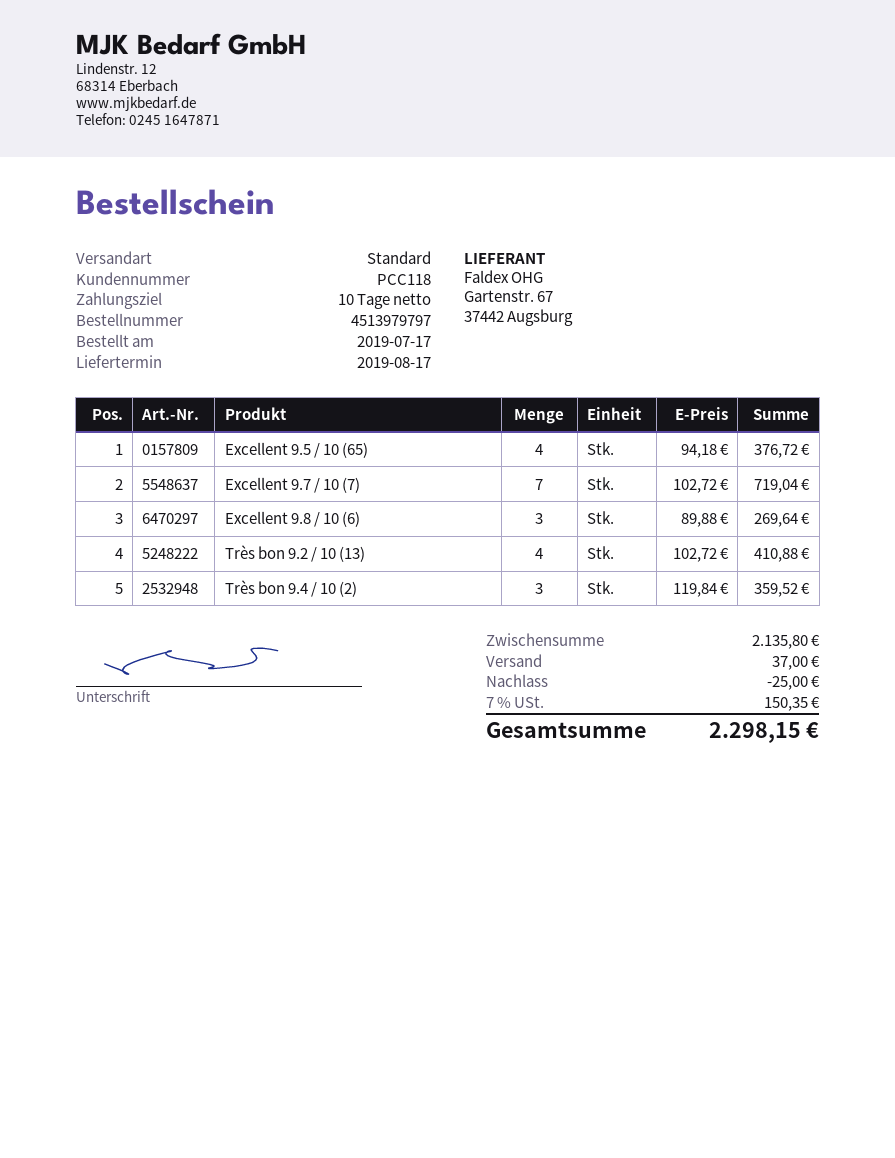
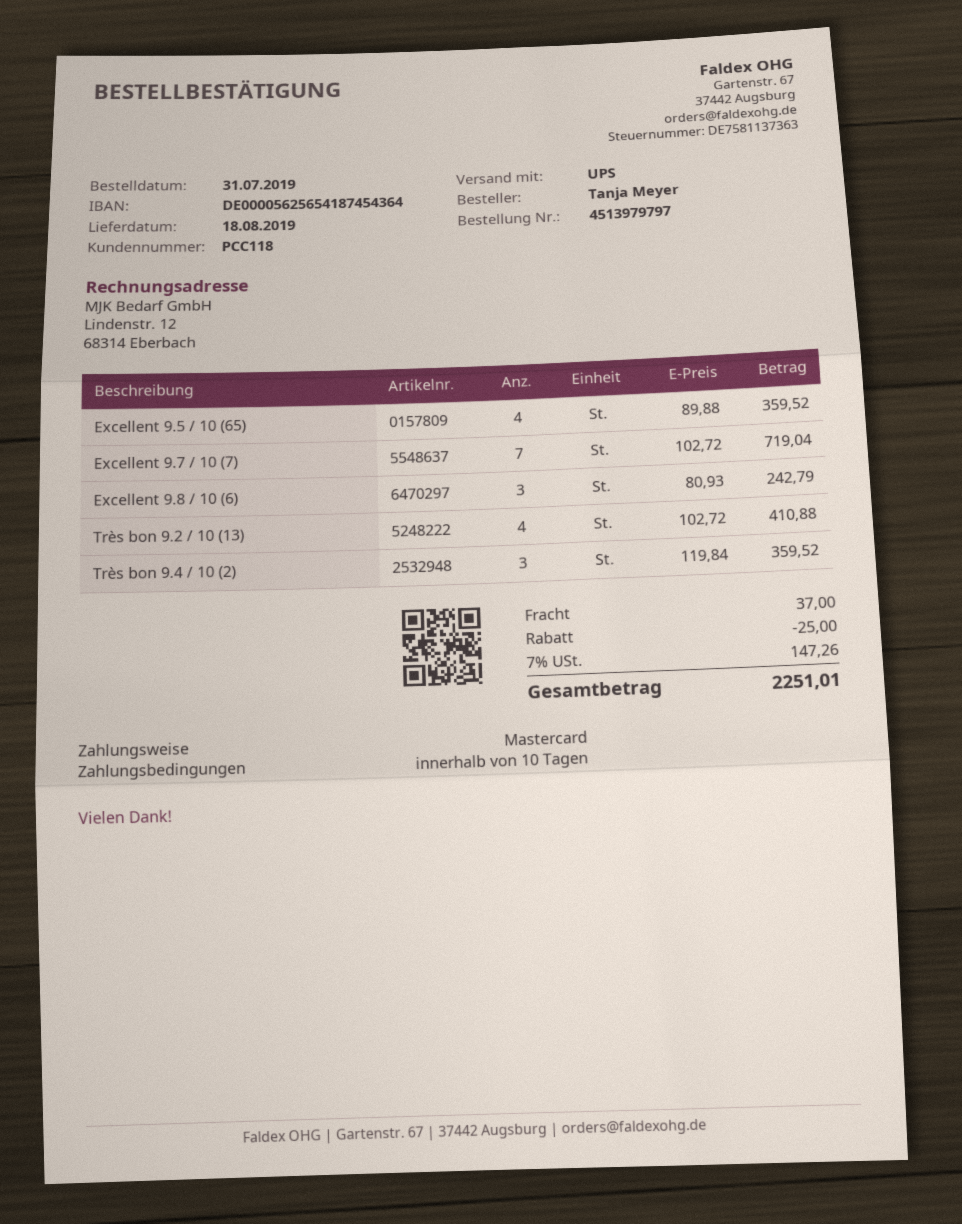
order date: 2019-07-17 -> 2019-07-31
delivery date: 2019-08-17 -> 2019-08-18
shipping method: standard -> UPS
Excellent 9.5 / 10 (65): 4 x 94.18 = 376.72 -> 4 x 89.88 = 359.52
Excellent 9.8 / 10 (6): 3 x 89.88 = 269.64 -> 3 x 80.93 = 242.79
tax: 7% = 150.35 -> 7% = 147.26
total: 2298.15 -> 2251.01

